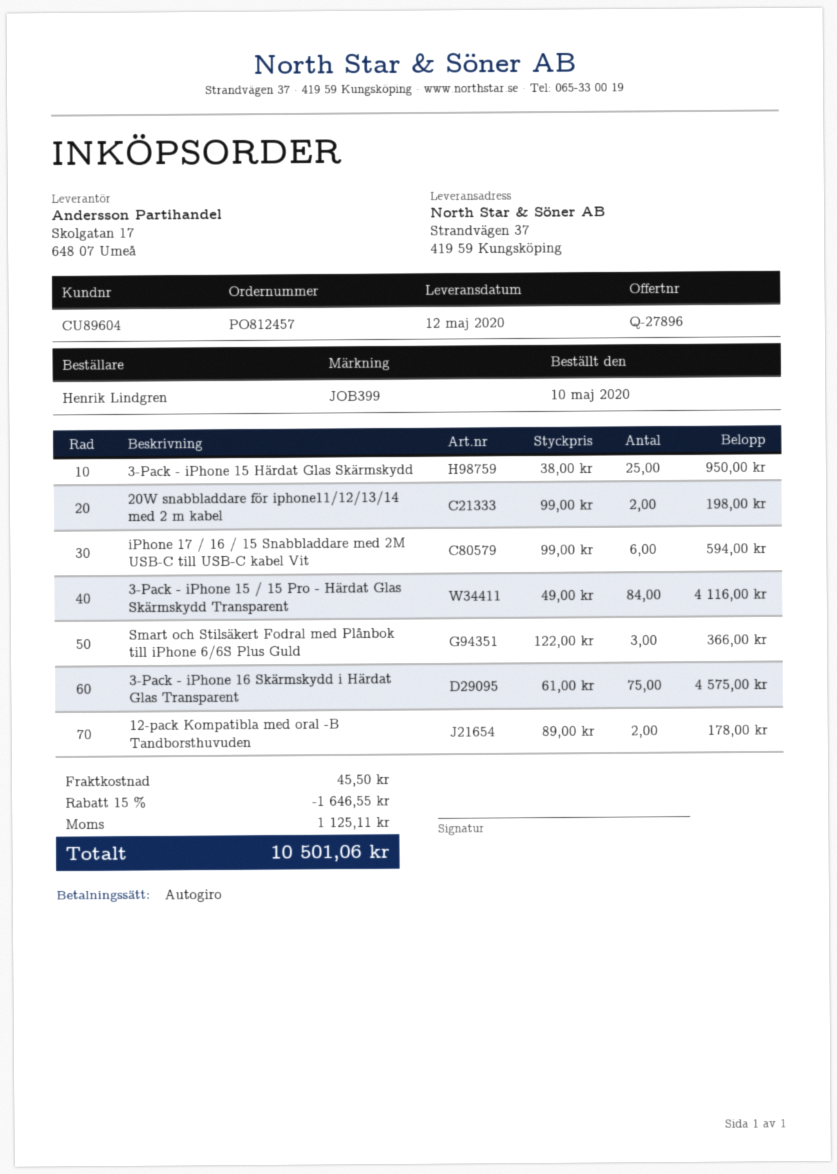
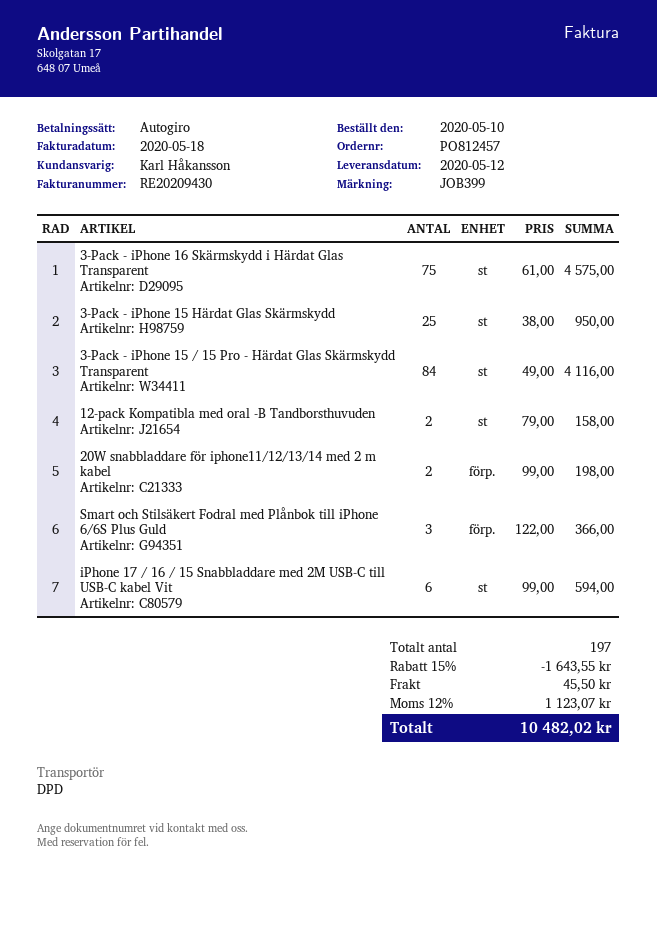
12-pack Kompatibla med oral -B Tandborsthuvuden: 2 x 89.00 = 178.00 -> 2 x 79.00 = 158.00
discount: 15% = 1646.55 -> 15% = 1643.55
tax: 1125.11 -> 1123.07
total: 10501.06 -> 10482.02

